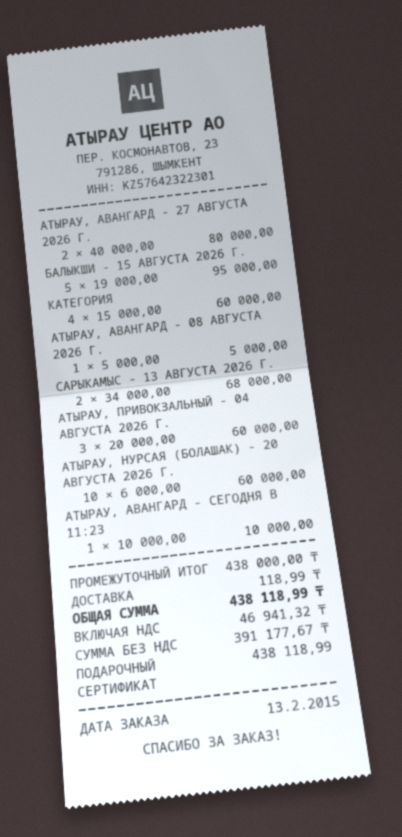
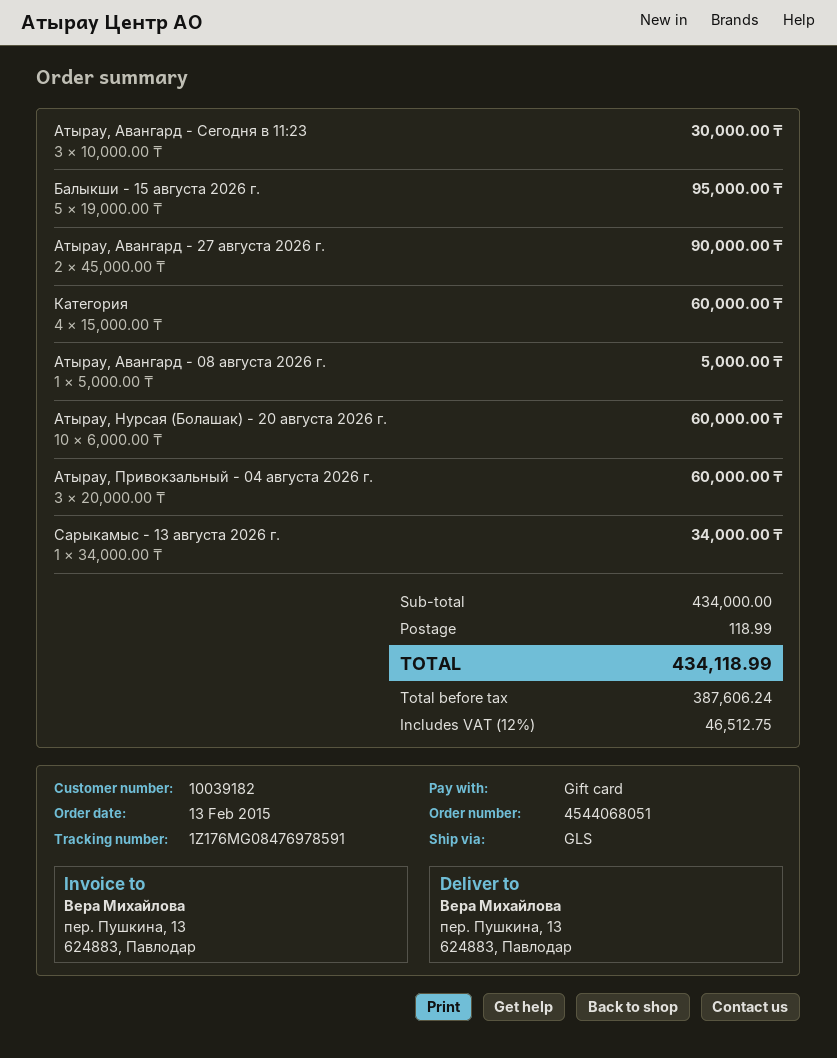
АТЫРАУ, АВАНГАРД - 27 АВГУСТА 2026 Г.: 2 x 40000.00 = 80000.00 -> 2 x 45000.00 = 90000.00
САРЫКАМЫС - 13 АВГУСТА 2026 Г.: 2 x 34000.00 = 68000.00 -> 1 x 34000.00 = 34000.00
АТЫРАУ, АВАНГАРД - СЕГОДНЯ В 11:23: 1 x 10000.00 = 10000.00 -> 3 x 10000.00 = 30000.00
subtotal: 438000.00 -> 434000.00
net: 391177.67 -> 387606.24
tax: 46941.32 -> 46512.75
total: 438118.99 -> 434118.99

